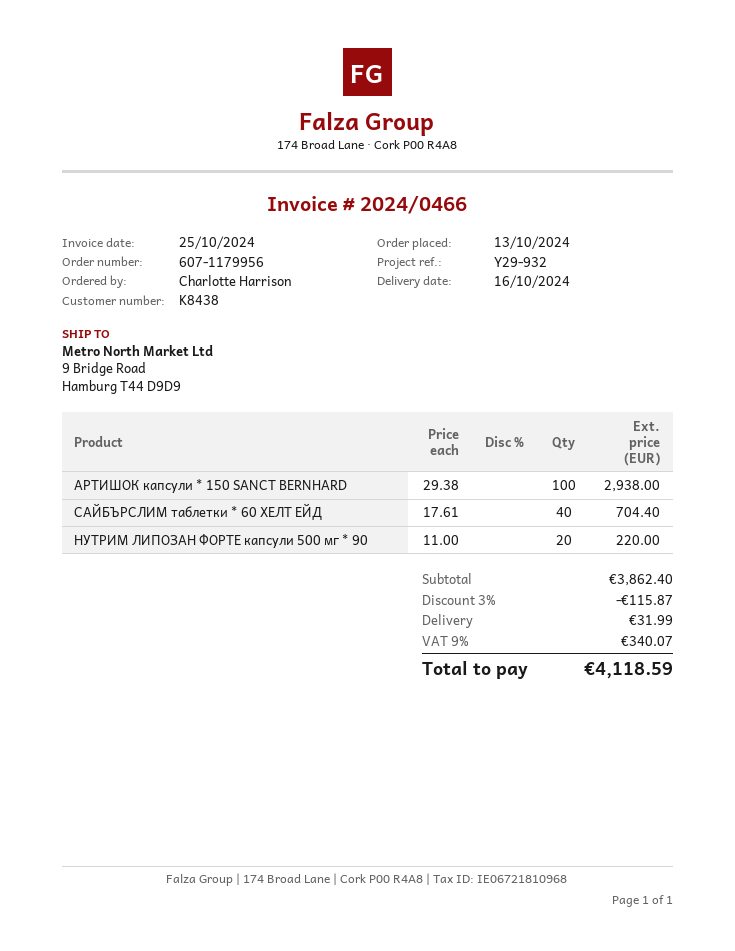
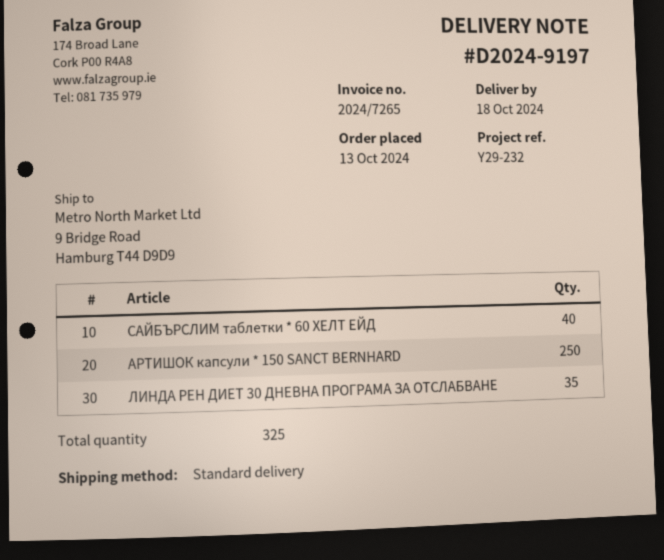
delivery date: 2024-10-16 -> 2024-10-18
invoice number: 2024/0466 -> 2024/7265
reference: Y29-932 -> Y29-232
АРТИШОК капсули * 150 SANCT BERNHARD: 100 -> 250
НУТРИМ ЛИПОЗАН ФОРТЕ капсули 500 мг * 90: 20 -> none
ЛИНДА РЕН ДИЕТ 30 ДНЕВНА ПРОГРАМА ЗА ОТСЛАБВАНЕ: none -> 35

